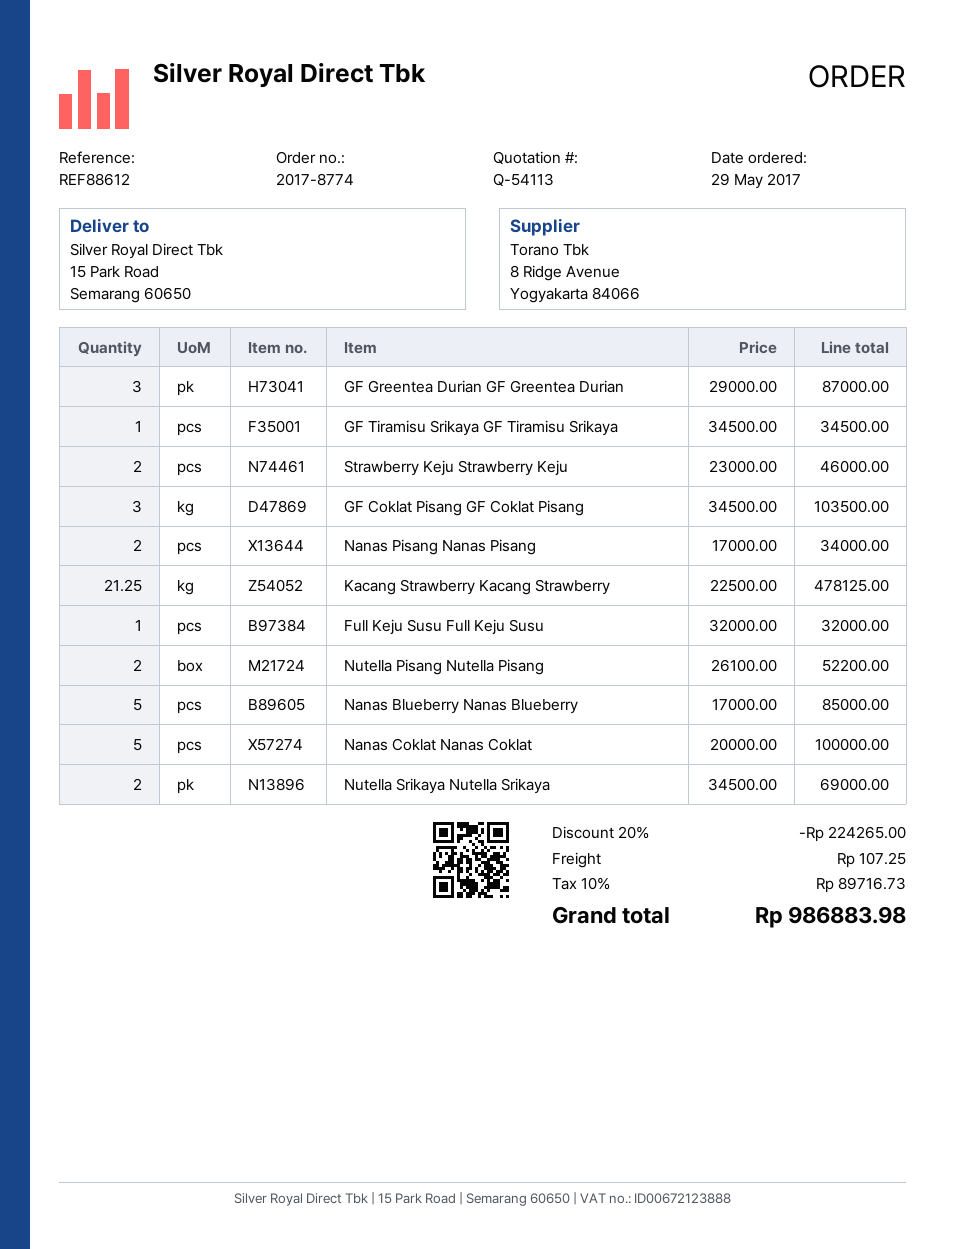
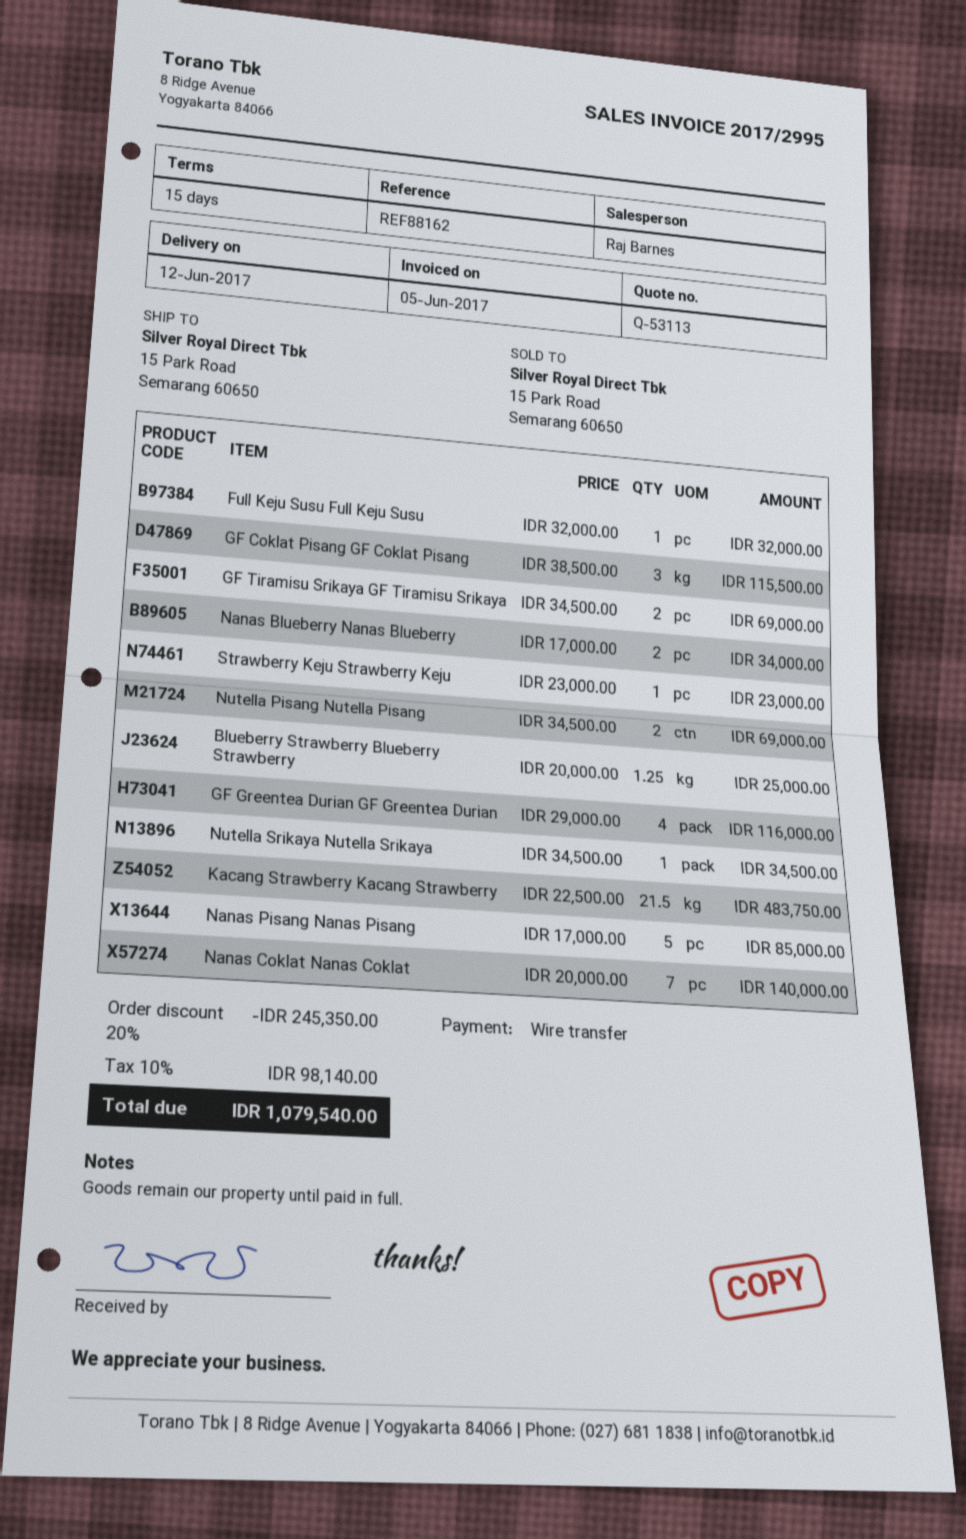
quote number: Q-54113 -> Q-53113
reference: REF88612 -> REF88162
GF Greentea Durian GF Greentea Durian: 3 x 29000.00 = 87000.00 -> 4 x 29000.00 = 116000.00
GF Tiramisu Srikaya GF Tiramisu Srikaya: 1 x 34500.00 = 34500.00 -> 2 x 34500.00 = 69000.00
Strawberry Keju Strawberry Keju: 2 x 23000.00 = 46000.00 -> 1 x 23000.00 = 23000.00
GF Coklat Pisang GF Coklat Pisang: 3 x 34500.00 = 103500.00 -> 3 x 38500.00 = 115500.00
Nanas Pisang Nanas Pisang: 2 x 17000.00 = 34000.00 -> 5 x 17000.00 = 85000.00
Kacang Strawberry Kacang Strawberry: 21.25 x 22500.00 = 478125.00 -> 21.5 x 22500.00 = 483750.00
Nutella Pisang Nutella Pisang: 2 x 26100.00 = 52200.00 -> 2 x 34500.00 = 69000.00
Nanas Blueberry Nanas Blueberry: 5 x 17000.00 = 85000.00 -> 2 x 17000.00 = 34000.00
Nanas Coklat Nanas Coklat: 5 x 20000.00 = 100000.00 -> 7 x 20000.00 = 140000.00
Nutella Srikaya Nutella Srikaya: 2 x 34500.00 = 69000.00 -> 1 x 34500.00 = 34500.00
Blueberry Strawberry Blueberry Strawberry: none -> 1.25 x 20000.00 = 25000.00
discount: 20% = 224265.00 -> 20% = 245350.00
shipping: 107.25 -> none
tax: 10% = 89716.73 -> 10% = 98140.00
total: 986883.98 -> 1079540.00

